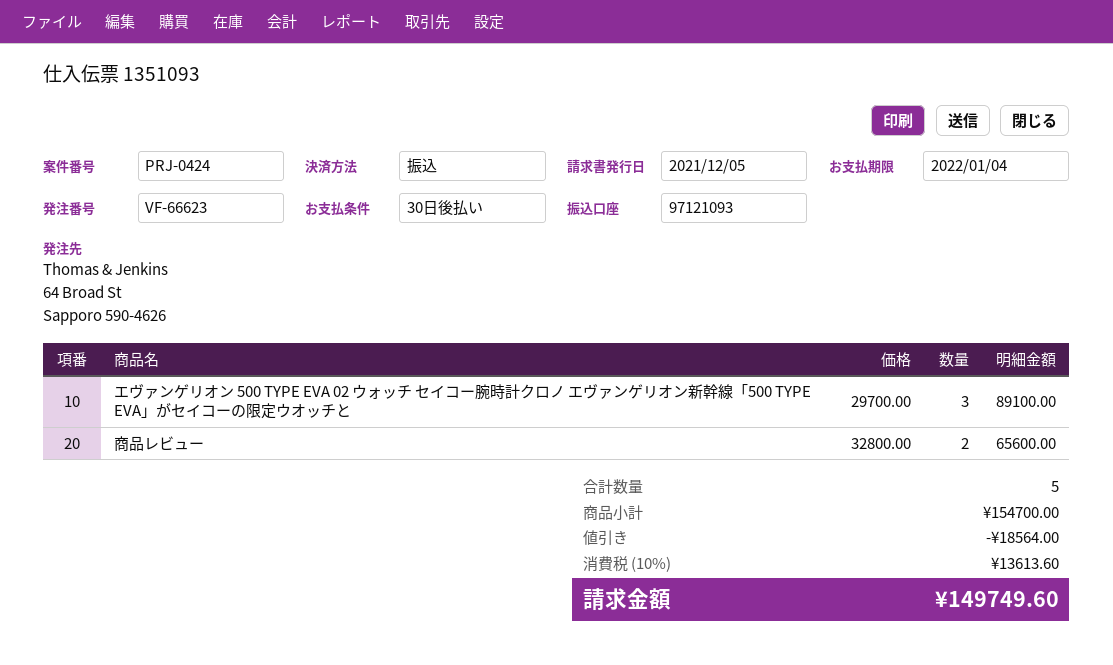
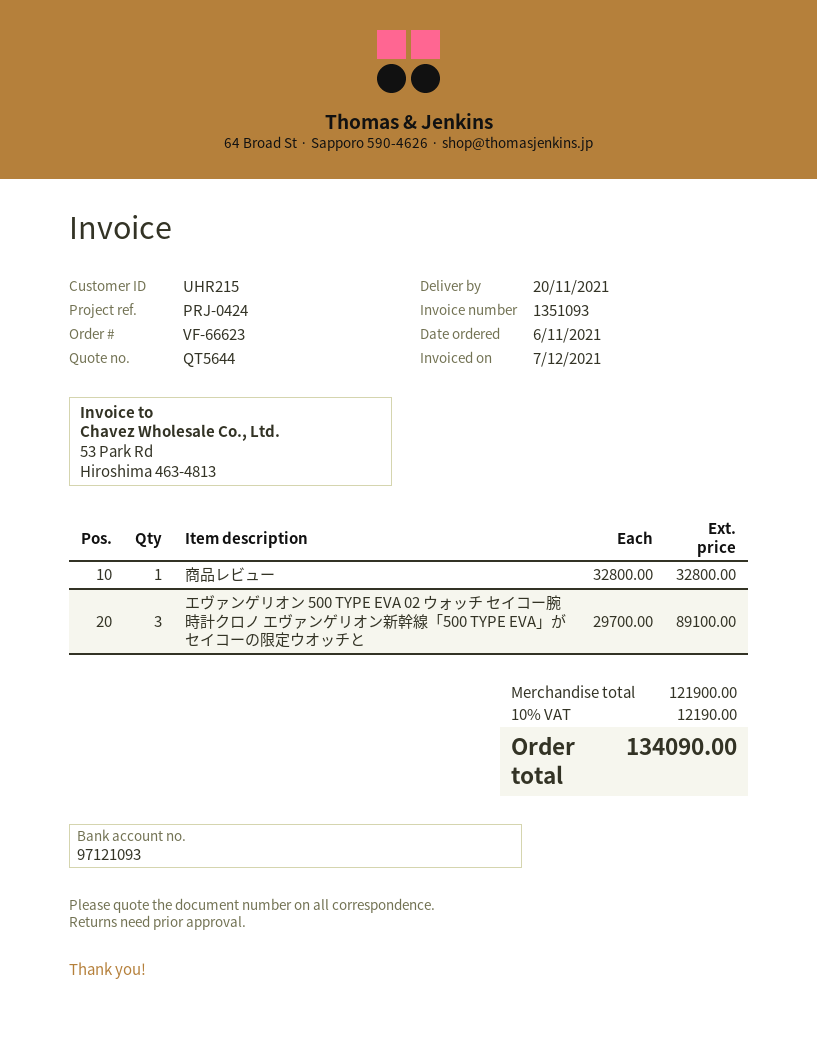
invoice date: 2021-12-05 -> 2021-12-07
商品レビュー: 2 x 32800.00 = 65600.00 -> 1 x 32800.00 = 32800.00
subtotal: 154700.00 -> 121900.00
discount: 18564.00 -> none
tax: 10% = 13613.60 -> 10% = 12190.00
total: 149749.60 -> 134090.00

